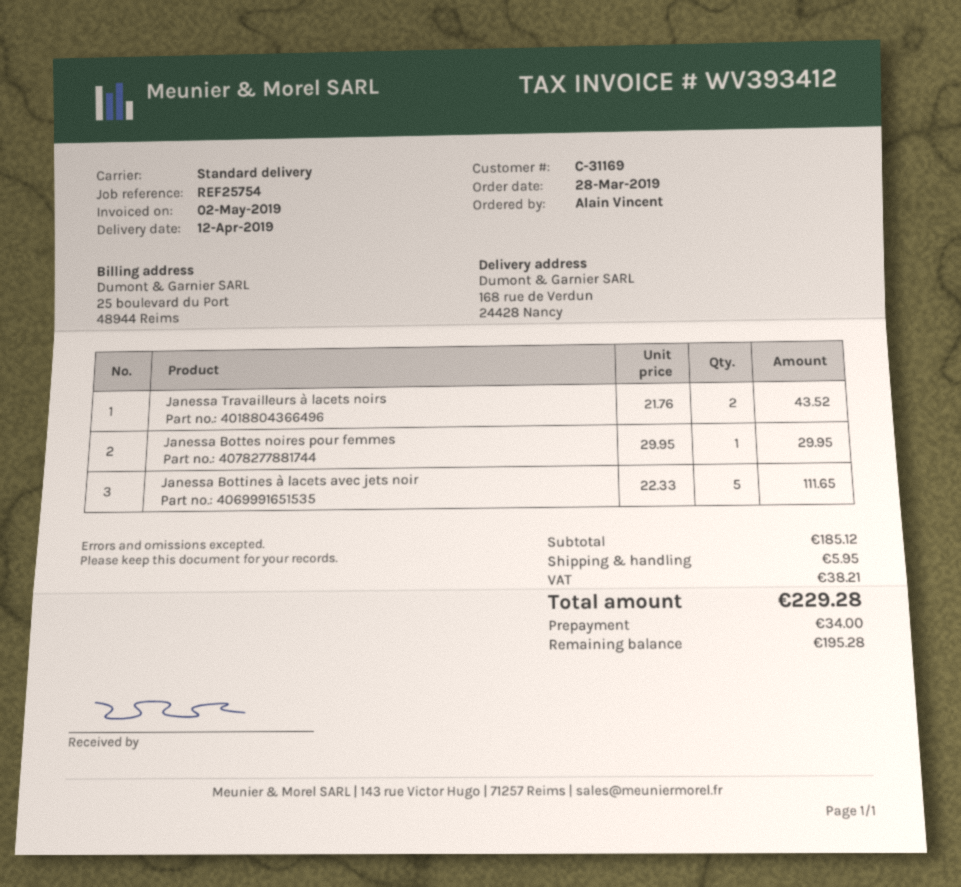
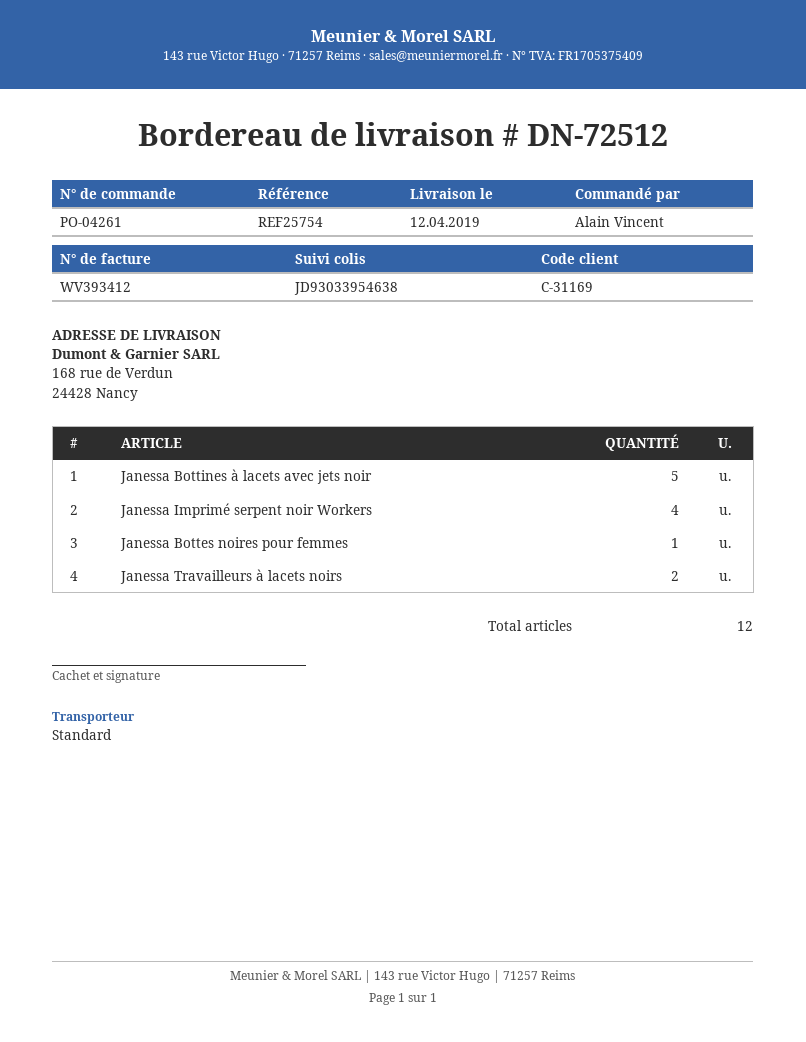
Janessa Imprimé serpent noir Workers: none -> 4

